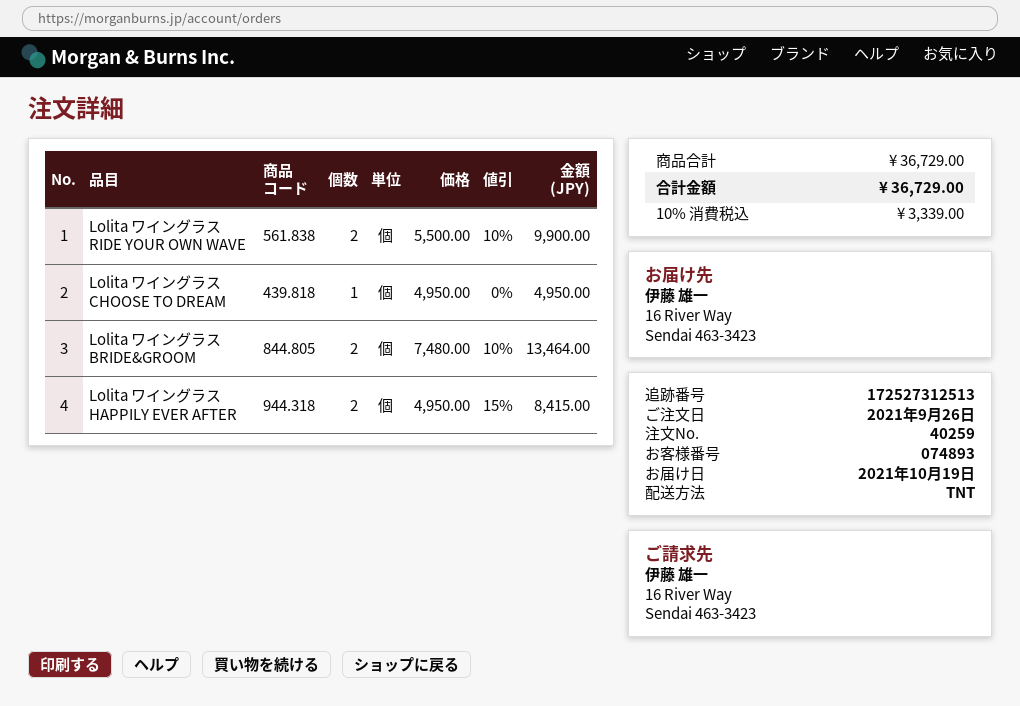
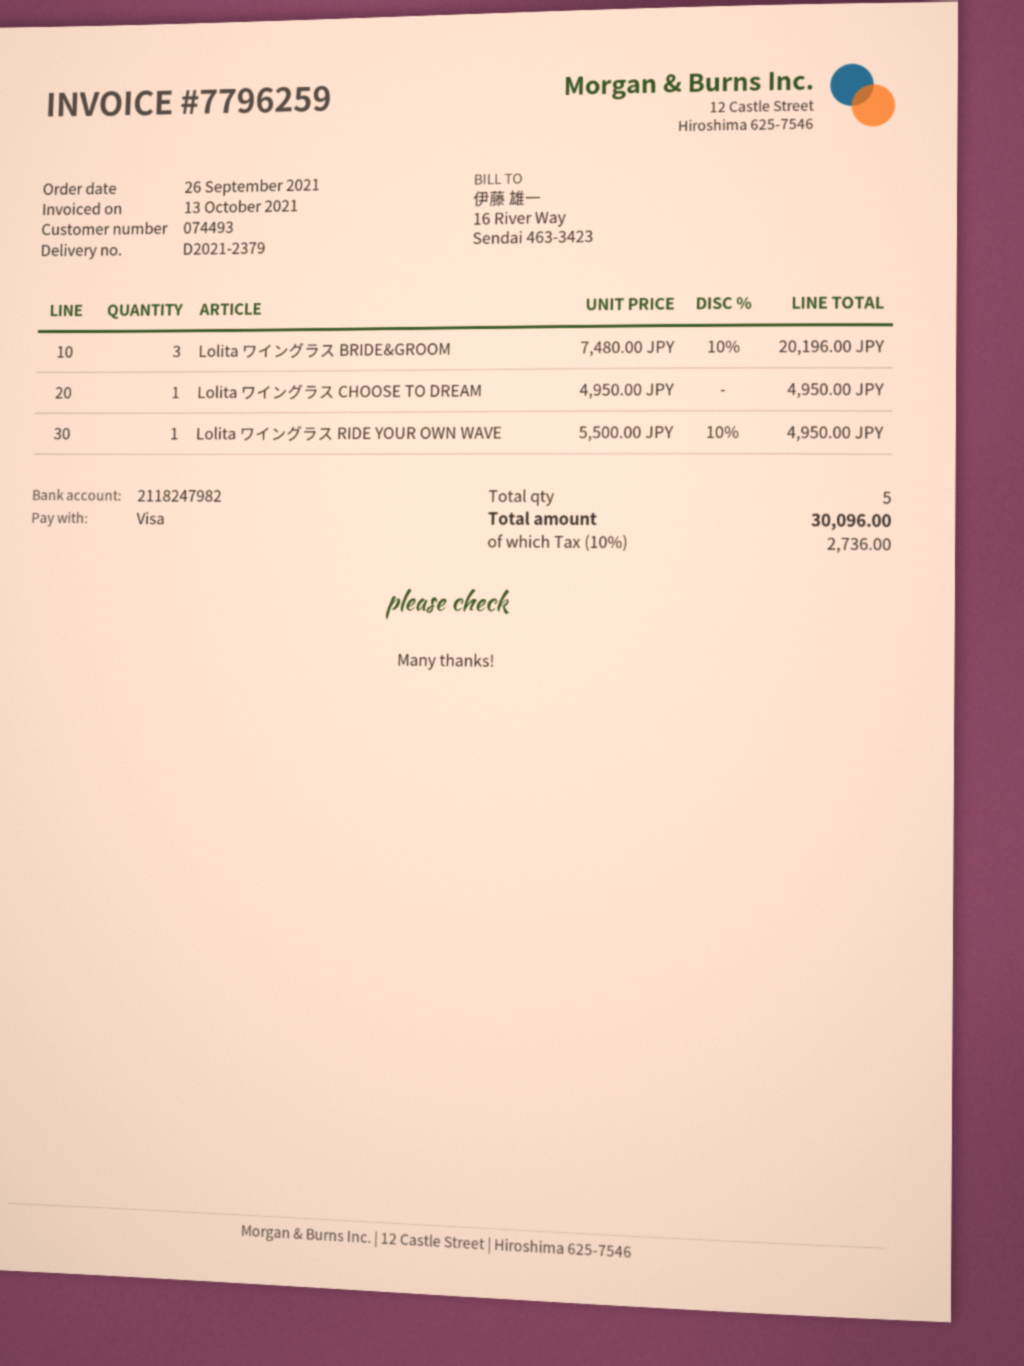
customer number: 074893 -> 074493
Lolita ワイングラス RIDE YOUR OWN WAVE: 2 x 5500.00 - 10% = 9900.00 -> 1 x 5500.00 - 10% = 4950.00
Lolita ワイングラス BRIDE&GROOM: 2 x 7480.00 - 10% = 13464.00 -> 3 x 7480.00 - 10% = 20196.00
Lolita ワイングラス HAPPILY EVER AFTER: 2 x 4950.00 - 15% = 8415.00 -> none
tax: 10% = 3339.00 -> 10% = 2736.00
total: 36729.00 -> 30096.00

